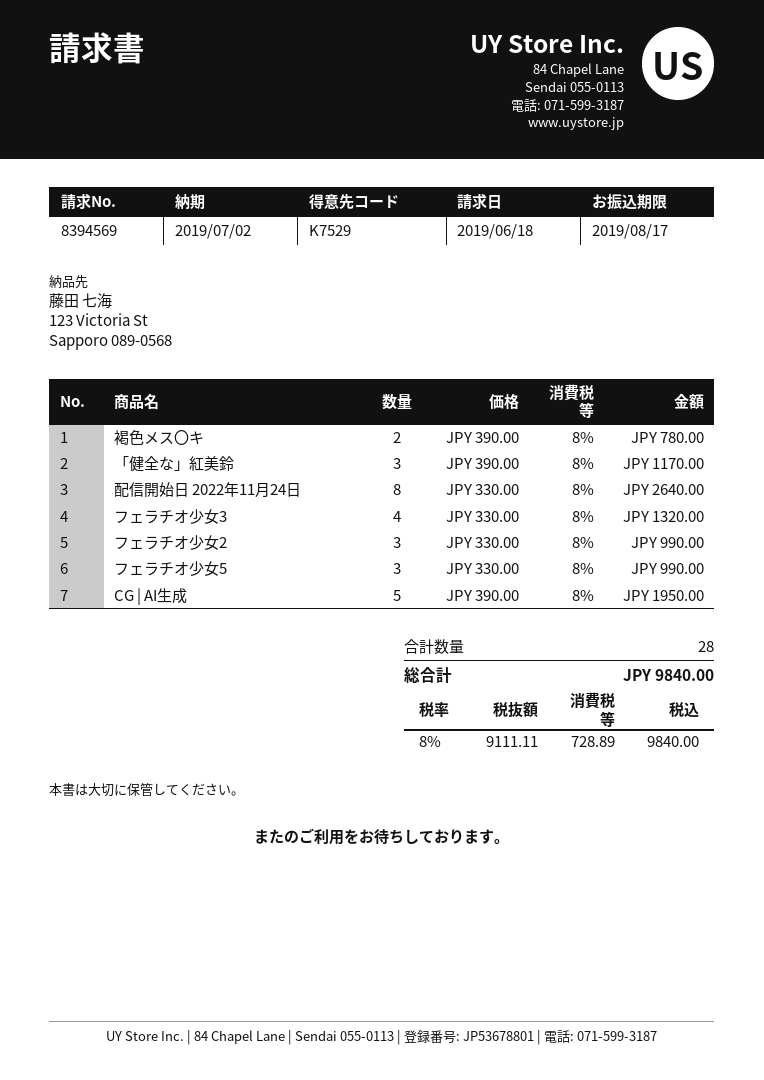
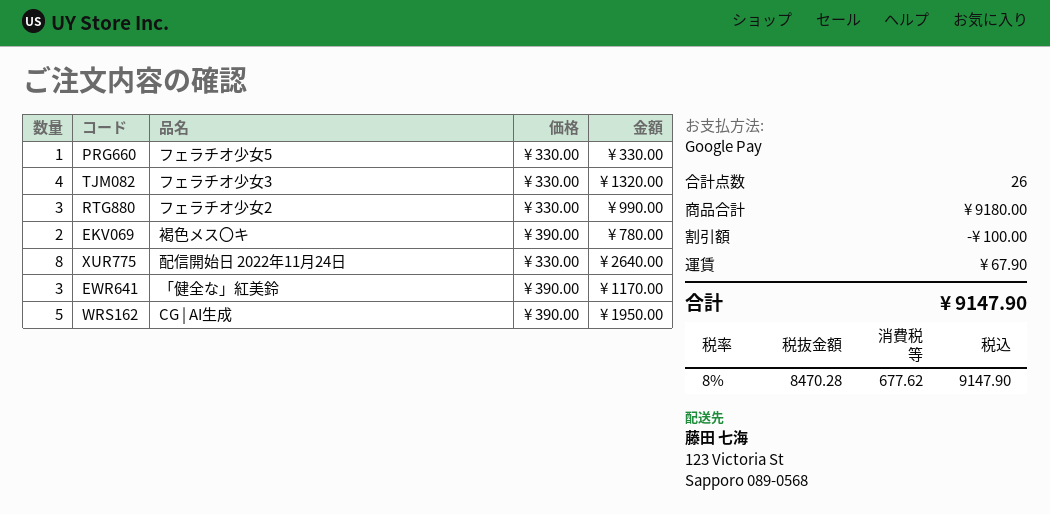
フェラチオ少女5: 3 x 330.00 = 990.00 -> 1 x 330.00 = 330.00
total quantity: 28 -> 26
discount: none -> 100.00
shipping: none -> 67.90
net: 9111.11 -> 8470.28
tax: 8% = 728.89 -> 8% = 677.62
total: 9840.00 -> 9147.90

